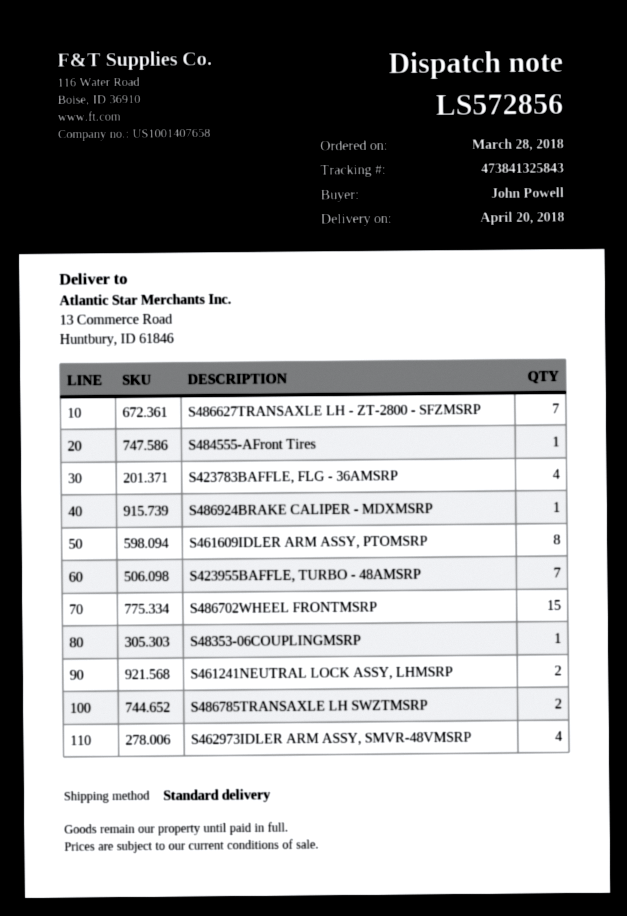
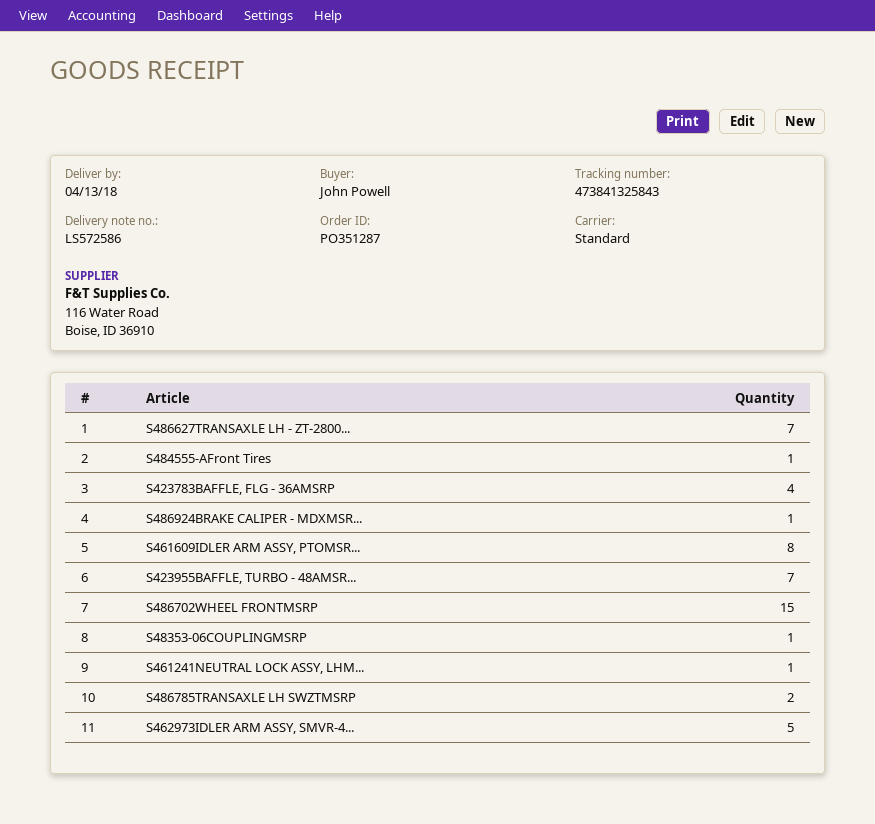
delivery note number: LS572856 -> LS572586
delivery date: 2018-04-20 -> 2018-04-13
S461241NEUTRAL LOCK ASSY, LHMSRP: 2 -> 1
S462973IDLER ARM ASSY, SMVR-48VMSRP: 4 -> 5

